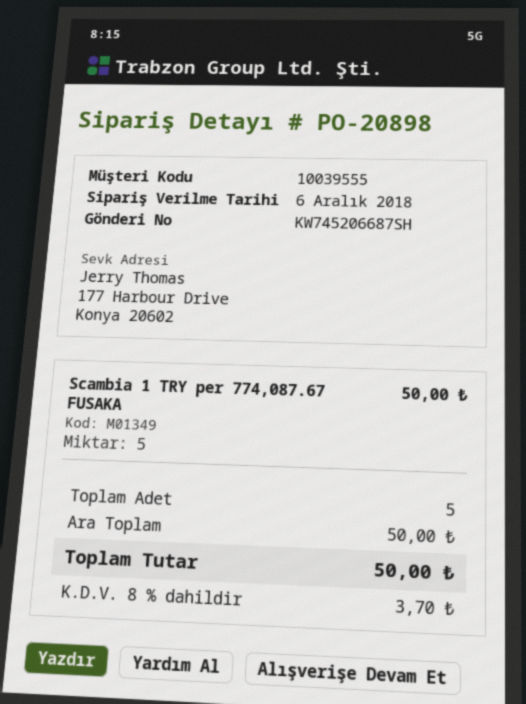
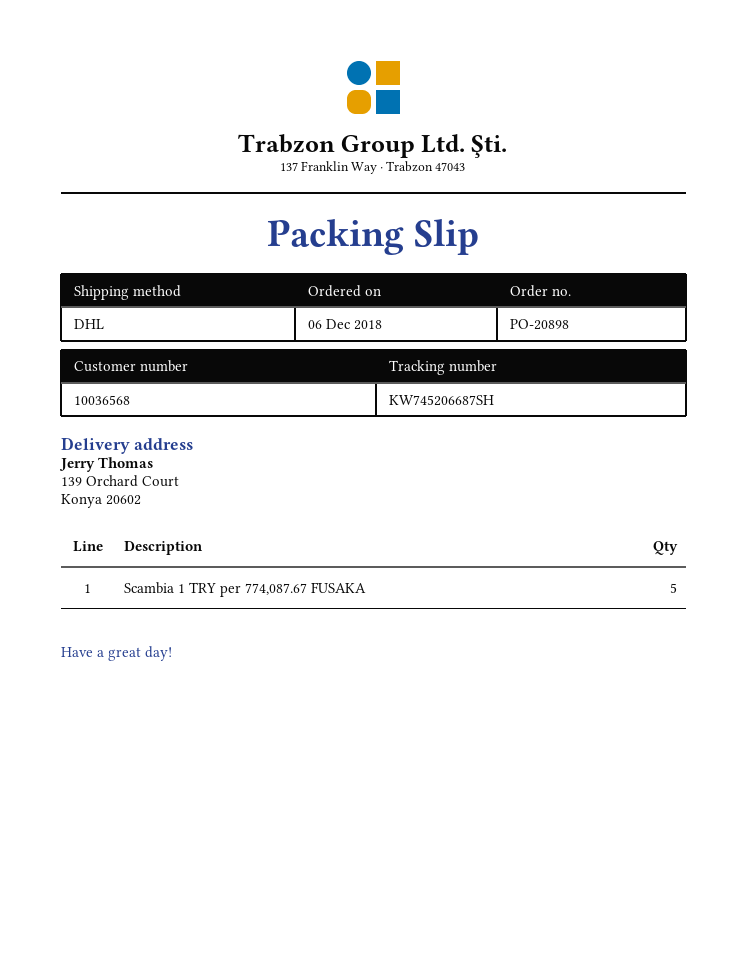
customer number: 10039555 -> 10036568
ship to: 177 Harbour Drive, Konya 20602 -> 139 Orchard Court, Konya 20602

